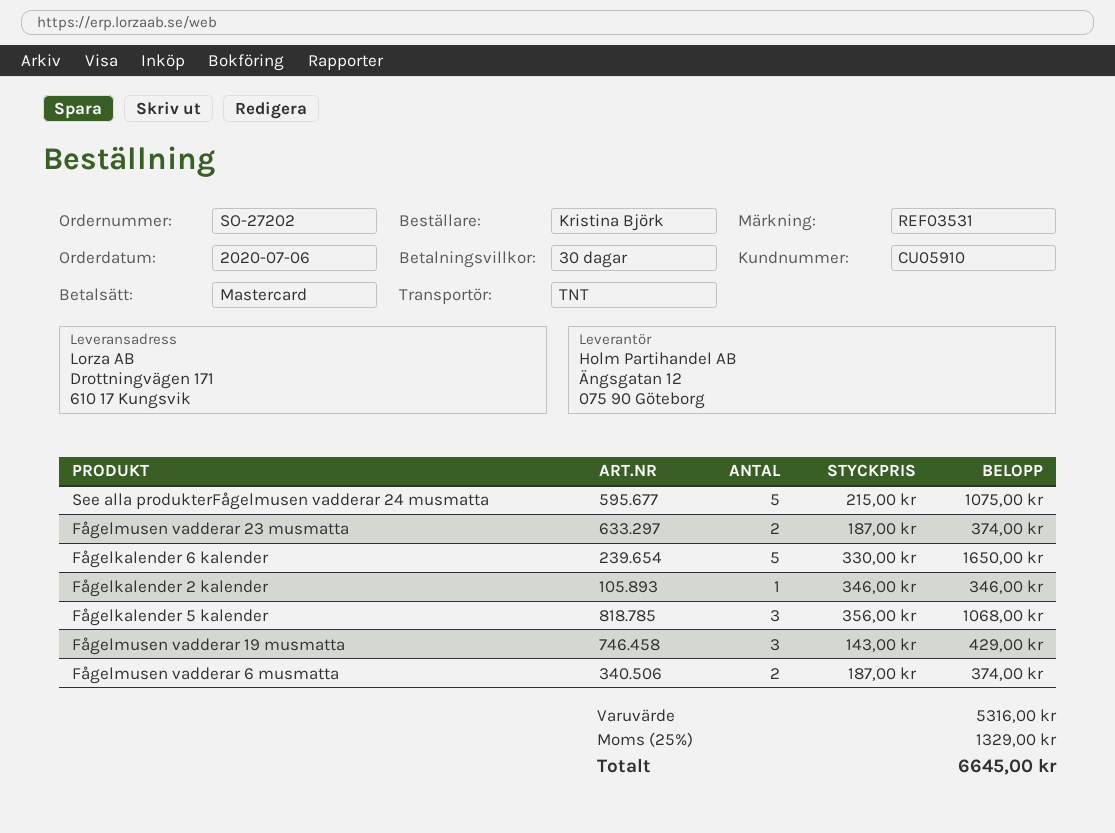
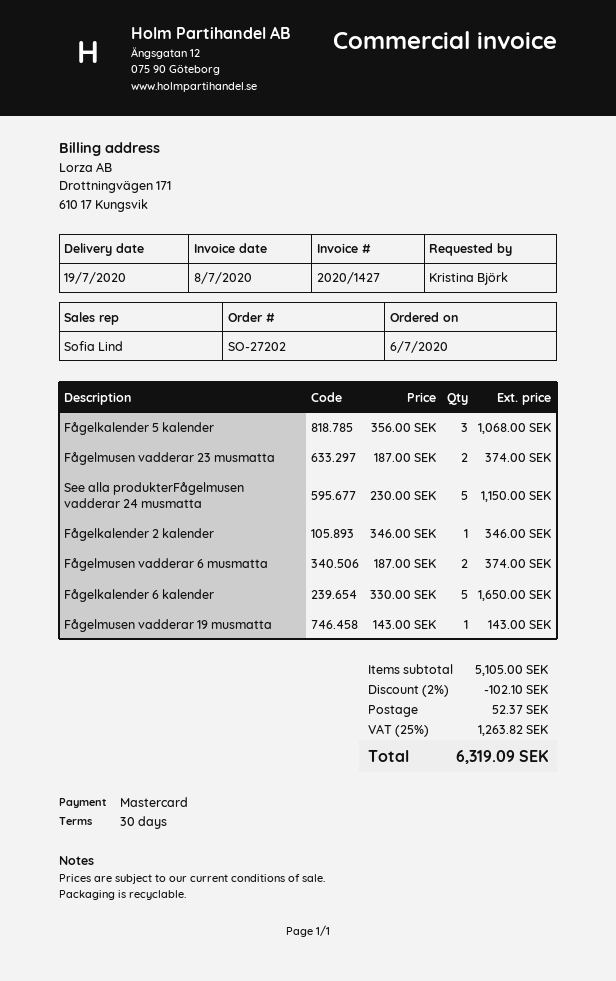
See alla produkterFågelmusen vadderar 24 musmatta: 5 x 215.00 = 1075.00 -> 5 x 230.00 = 1150.00
Fågelmusen vadderar 19 musmatta: 3 x 143.00 = 429.00 -> 1 x 143.00 = 143.00
subtotal: 5316.00 -> 5105.00
discount: none -> 2% = 102.10
shipping: none -> 52.37
tax: 25% = 1329.00 -> 25% = 1263.82
total: 6645.00 -> 6319.09

